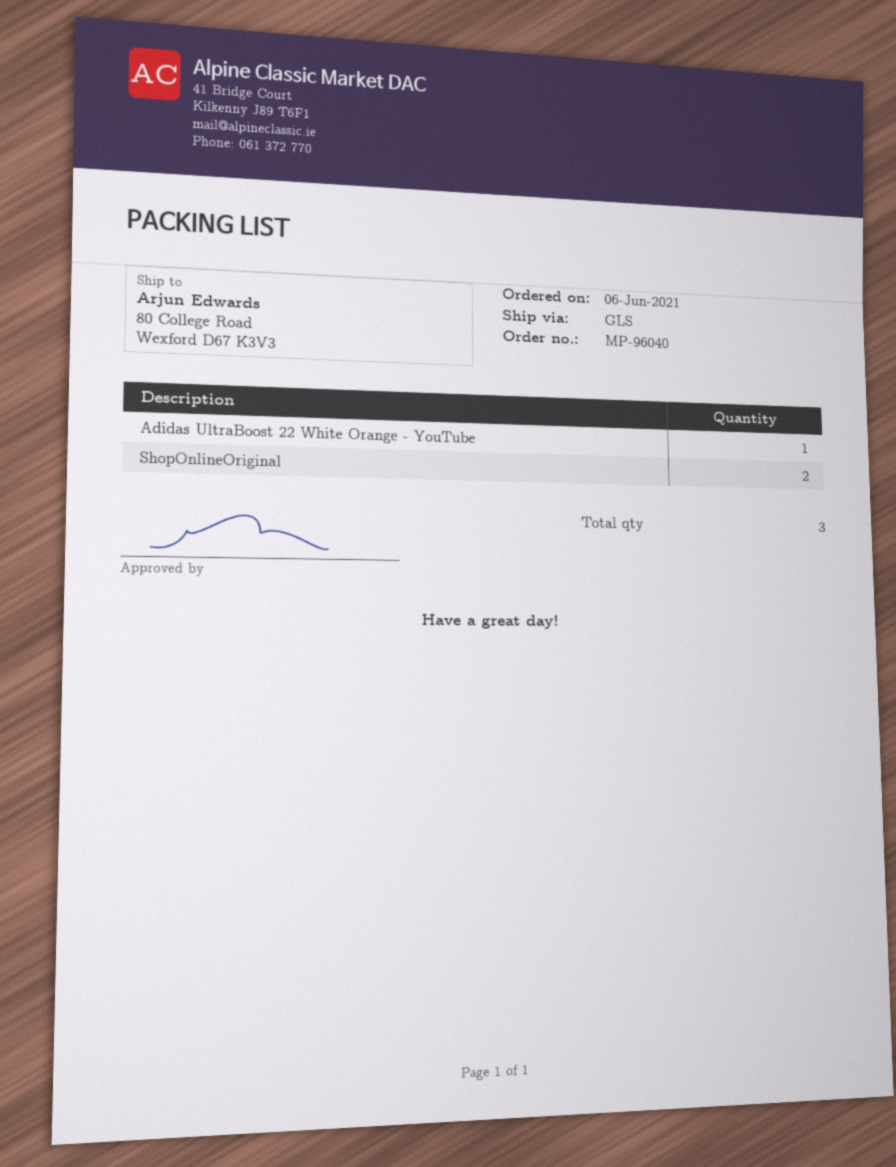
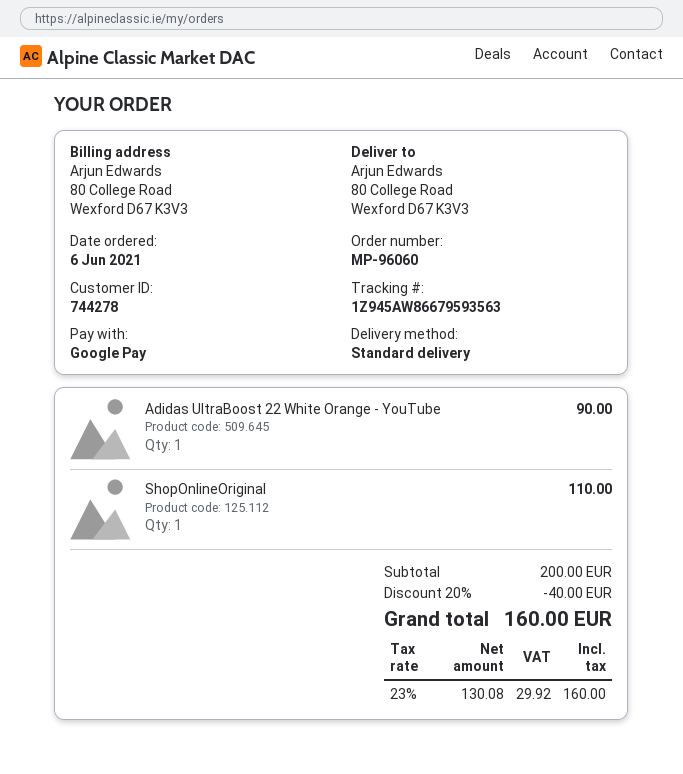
order number: MP-96040 -> MP-96060
shipping method: GLS -> standard
ShopOnlineOriginal: 2 -> 1

